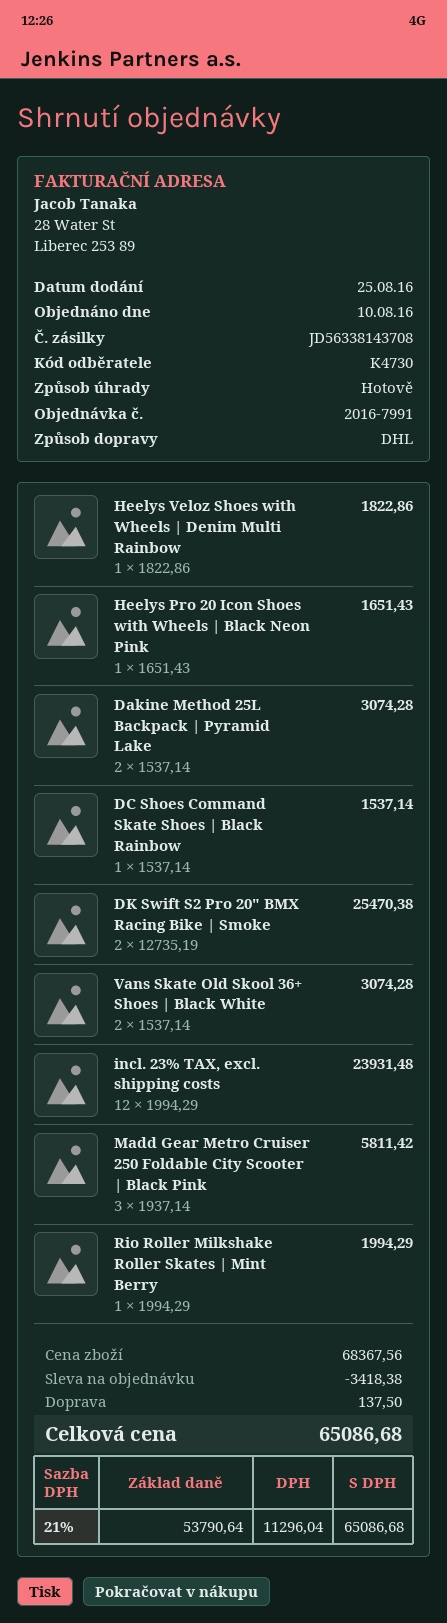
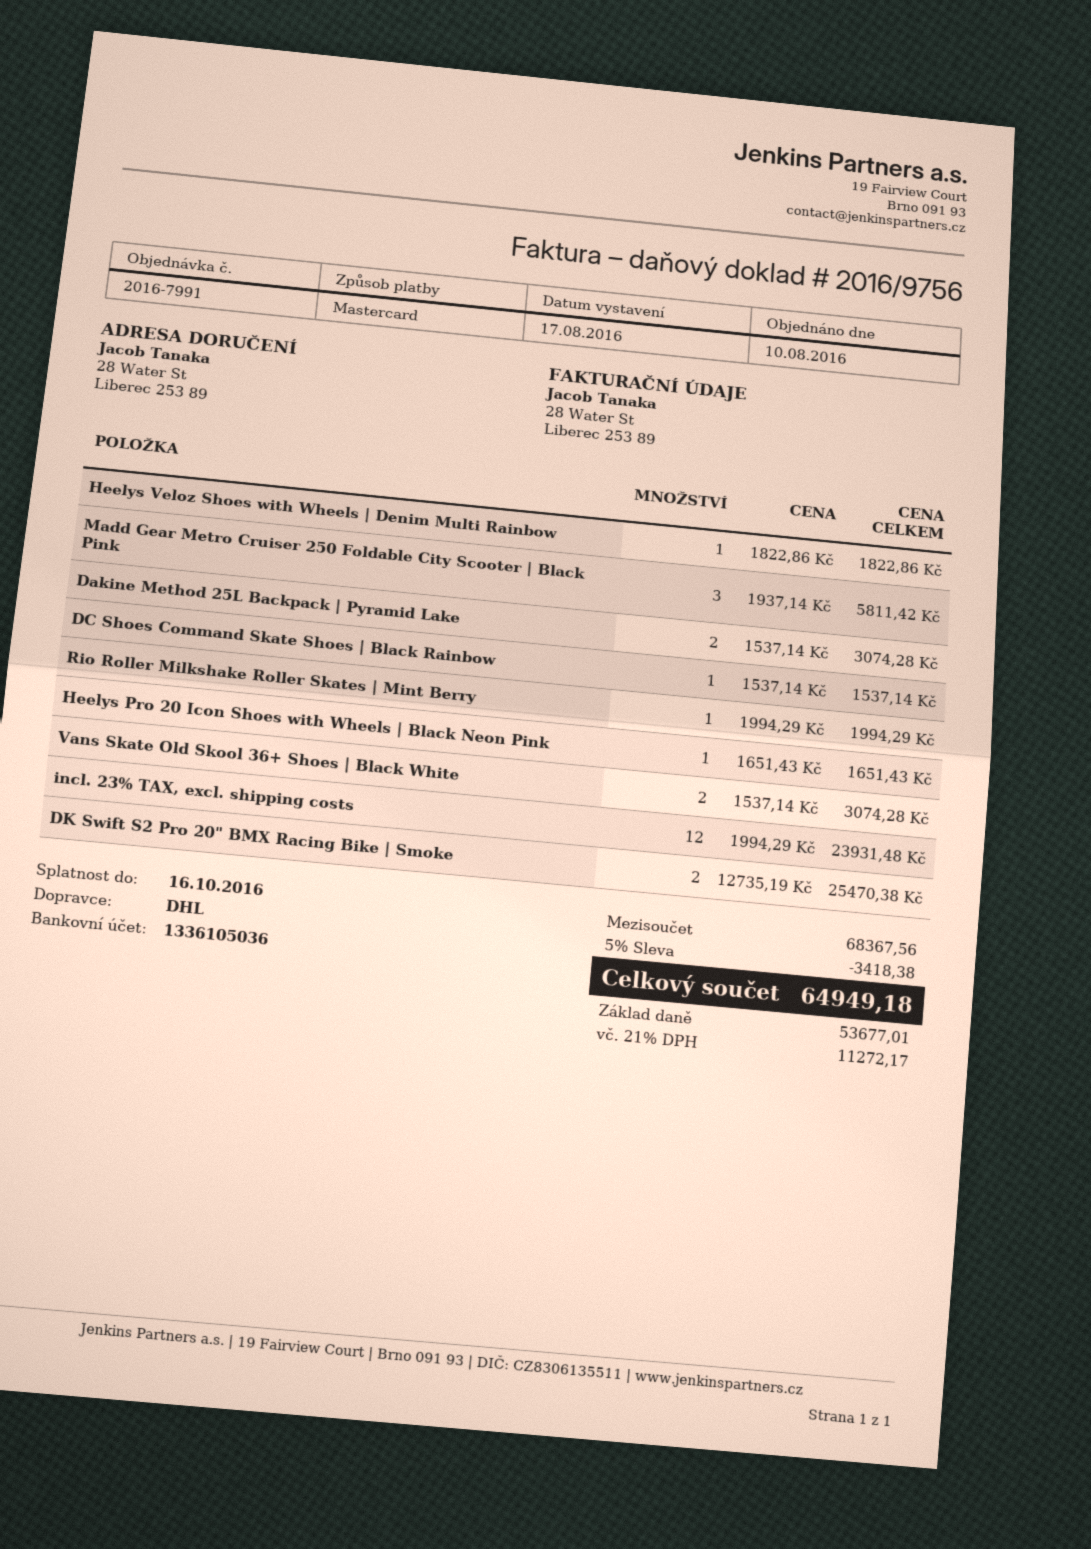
payment method: cash -> Mastercard
shipping: 137.50 -> none
net: 53790.64 -> 53677.01
tax: 21% = 11296.04 -> 21% = 11272.17
total: 65086.68 -> 64949.18

